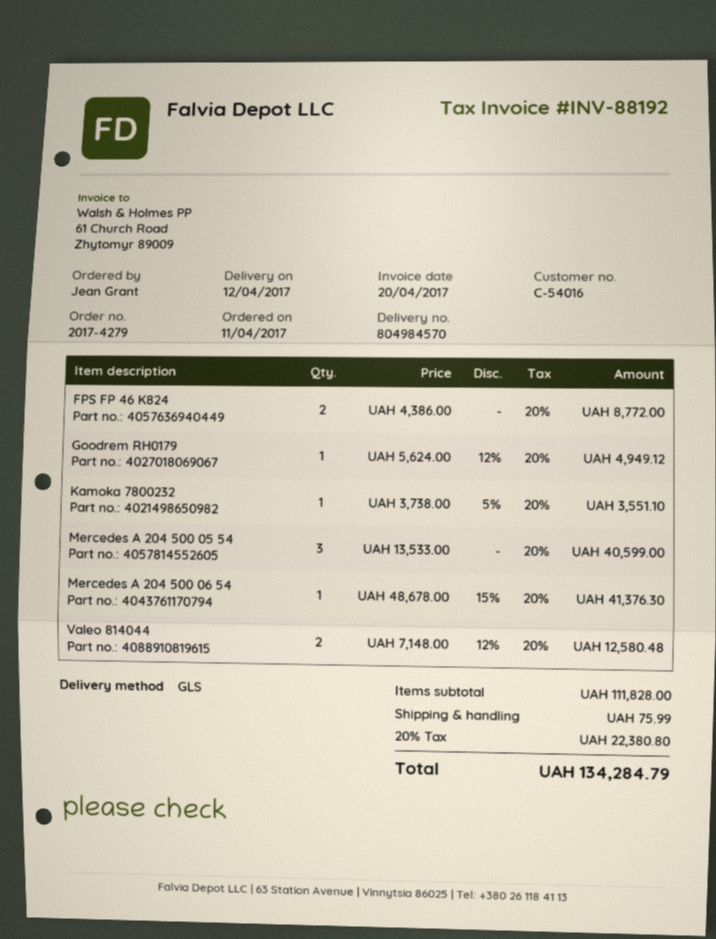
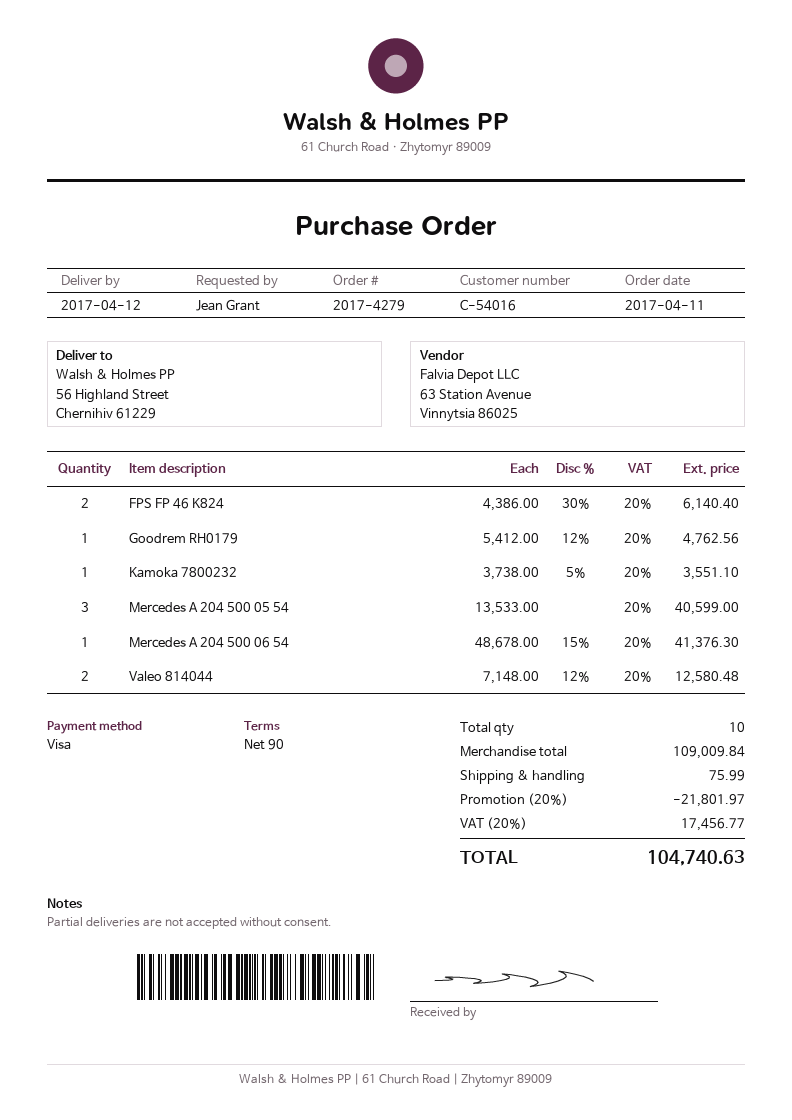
FPS FP 46 K824: 2 x 4386.00 = 8772.00 -> 2 x 4386.00 - 30% = 6140.40
Goodrem RH0179: 1 x 5624.00 - 12% = 4949.12 -> 1 x 5412.00 - 12% = 4762.56
subtotal: 111828.00 -> 109009.84
discount: none -> 20% = 21801.97
tax: 20% = 22380.80 -> 20% = 17456.77
total: 134284.79 -> 104740.63

